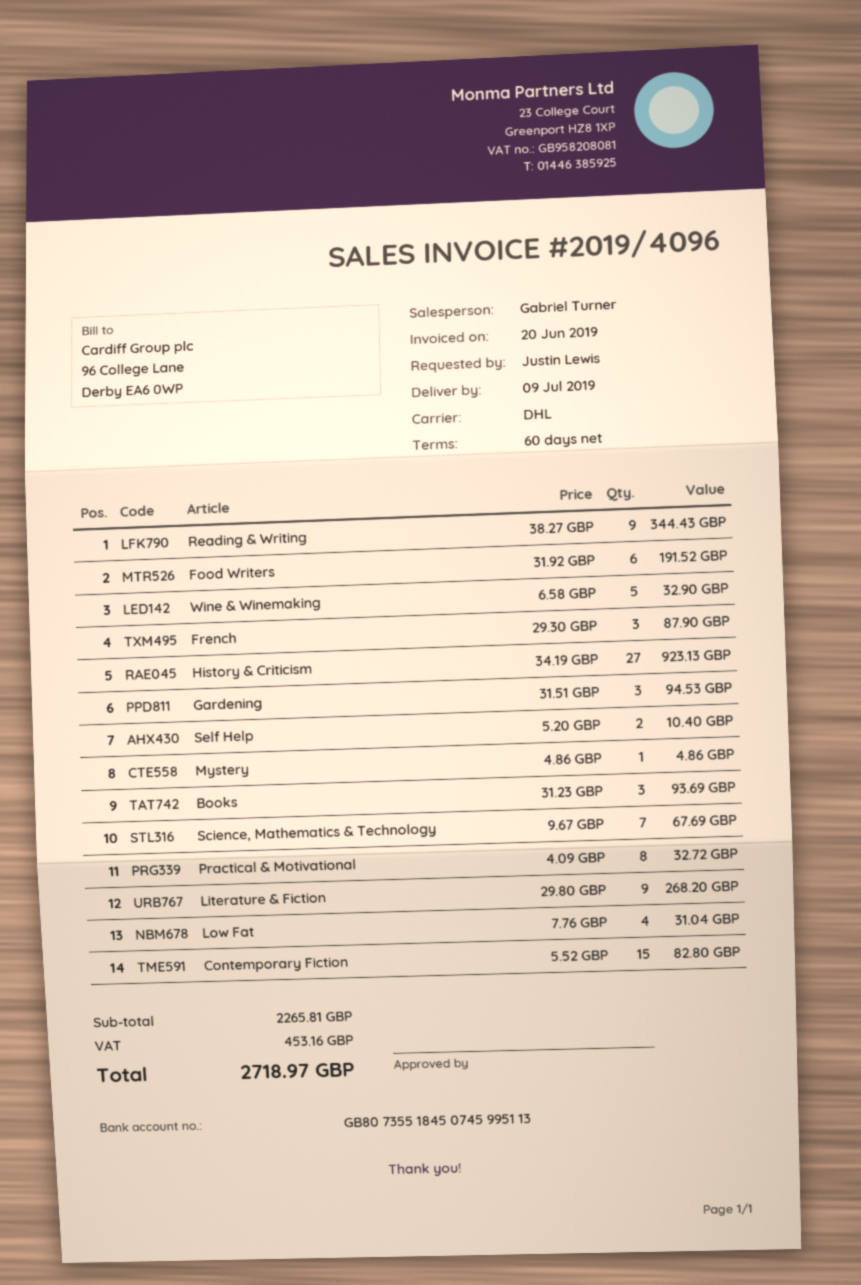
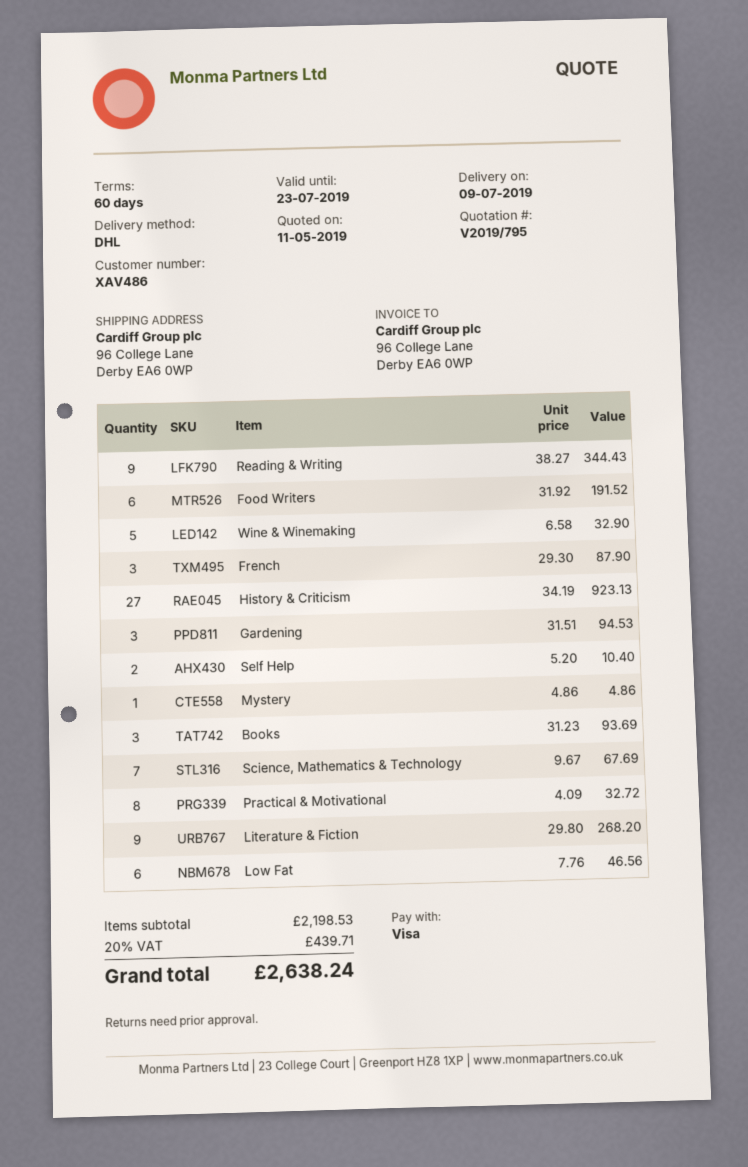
Low Fat: 4 x 7.76 = 31.04 -> 6 x 7.76 = 46.56
Contemporary Fiction: 15 x 5.52 = 82.80 -> none
subtotal: 2265.81 -> 2198.53
tax: 453.16 -> 439.71
total: 2718.97 -> 2638.24

